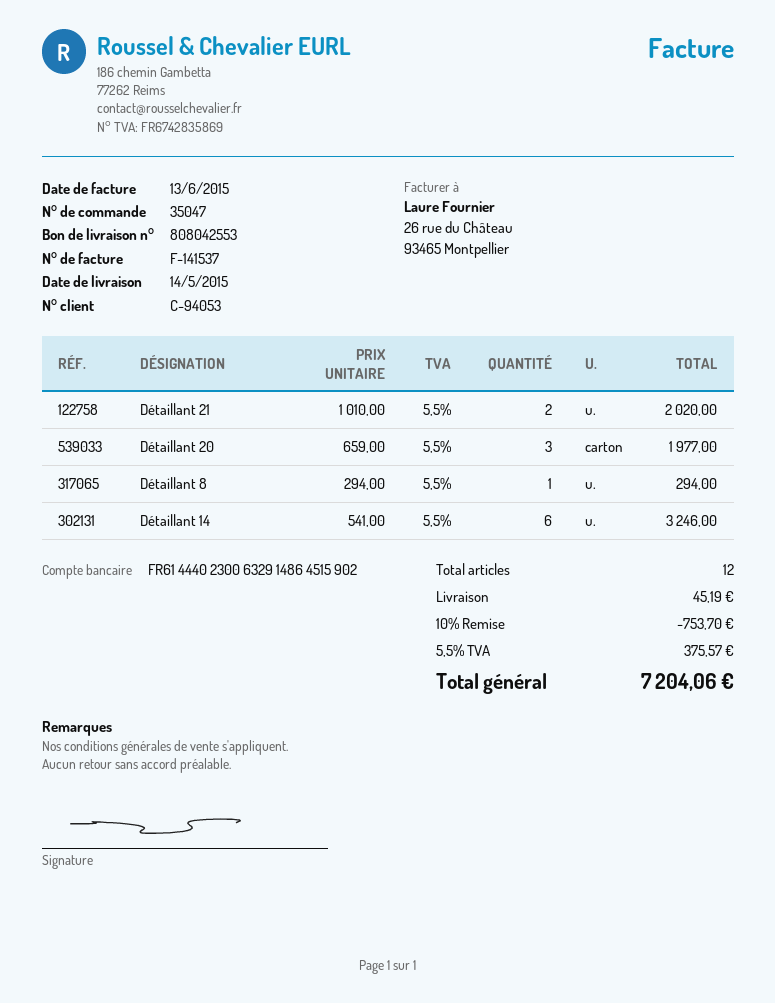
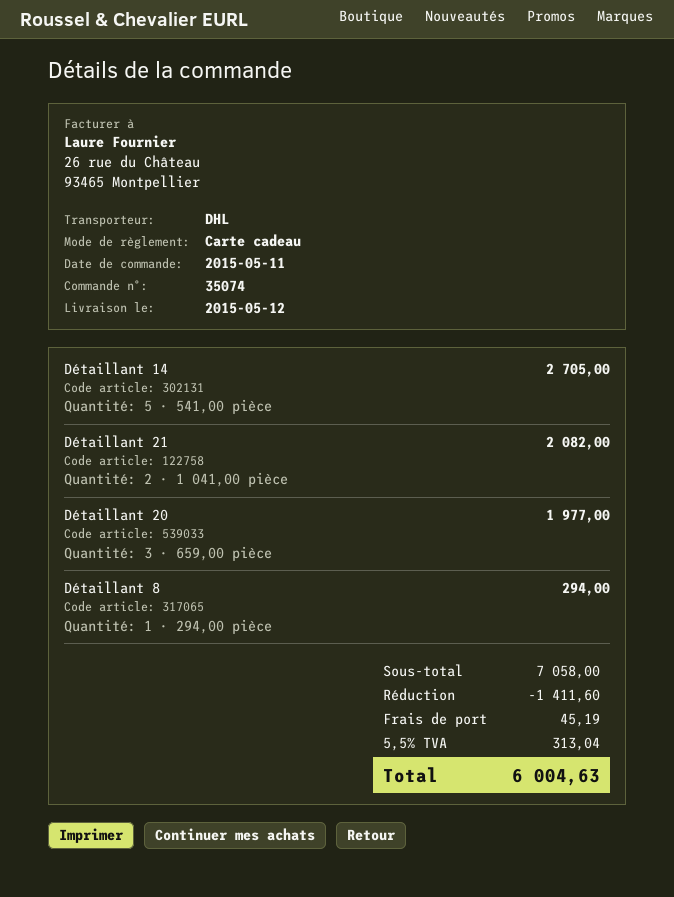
order number: 35047 -> 35074
delivery date: 2015-05-14 -> 2015-05-12
Détaillant 21: 2 x 1010.00 = 2020.00 -> 2 x 1041.00 = 2082.00
Détaillant 14: 6 x 541.00 = 3246.00 -> 5 x 541.00 = 2705.00
discount: 753.70 -> 1411.60
tax: 5.5% = 375.57 -> 5.5% = 313.04
total: 7204.06 -> 6004.63

